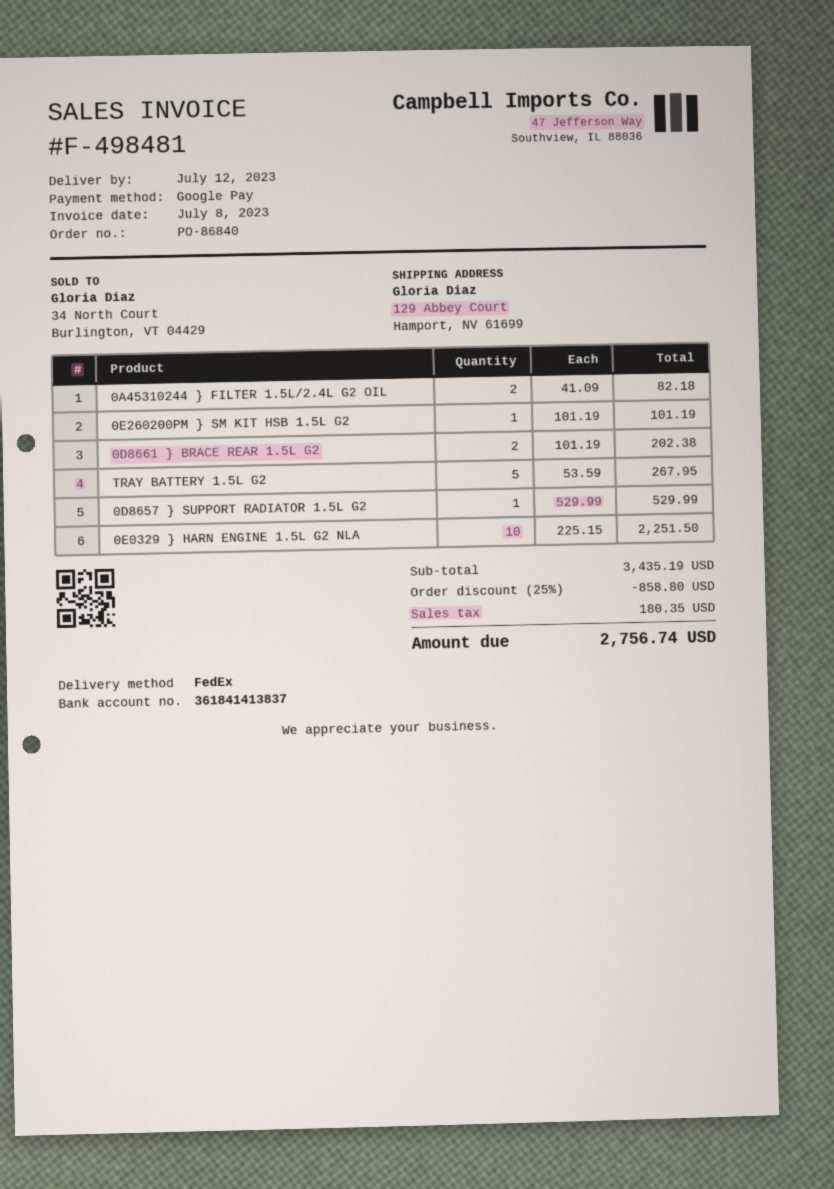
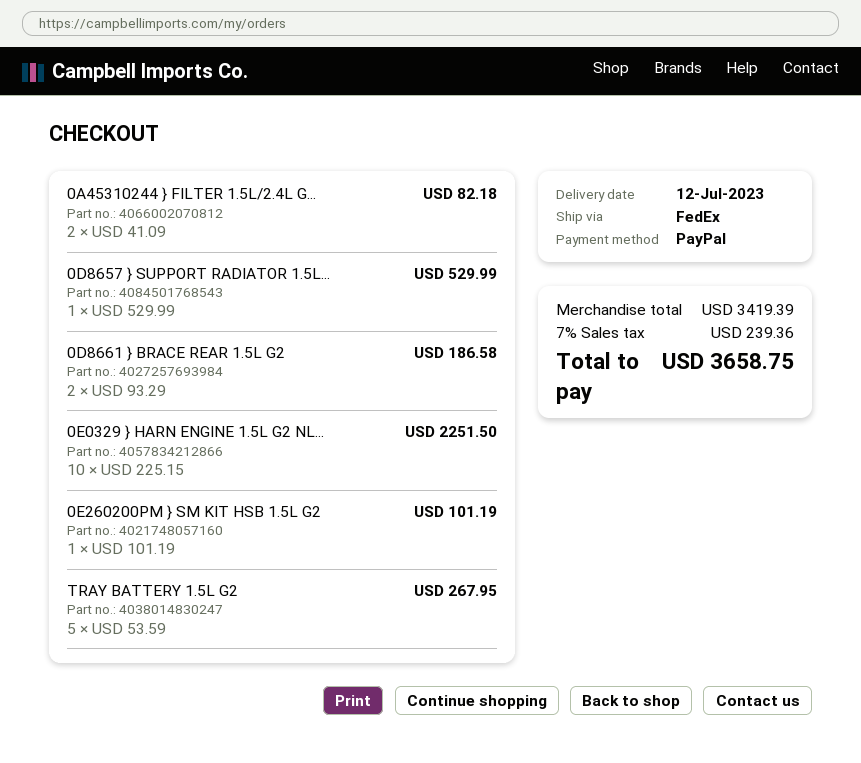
payment method: Google Pay -> PayPal
0D8661 } BRACE REAR 1.5L G2: 2 x 101.19 = 202.38 -> 2 x 93.29 = 186.58
subtotal: 3435.19 -> 3419.39
discount: 25% = 858.80 -> none
tax: 180.35 -> 239.36
total: 2756.74 -> 3658.75

